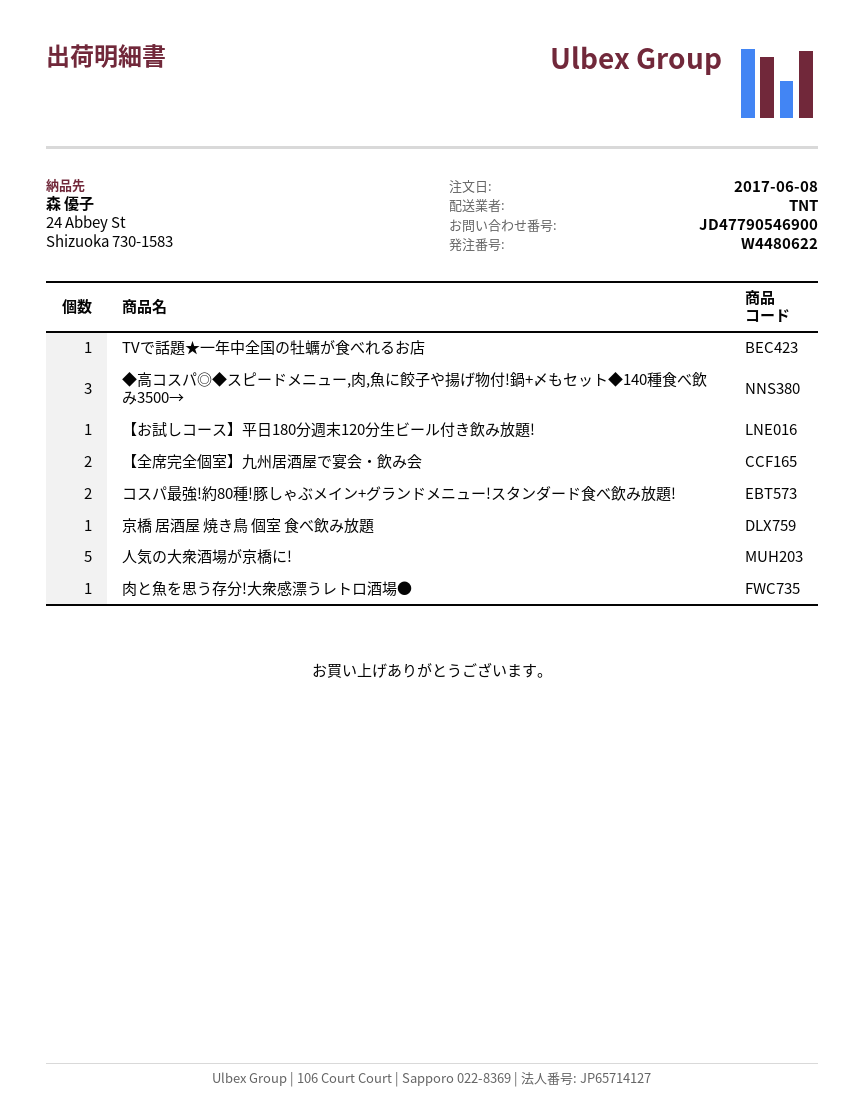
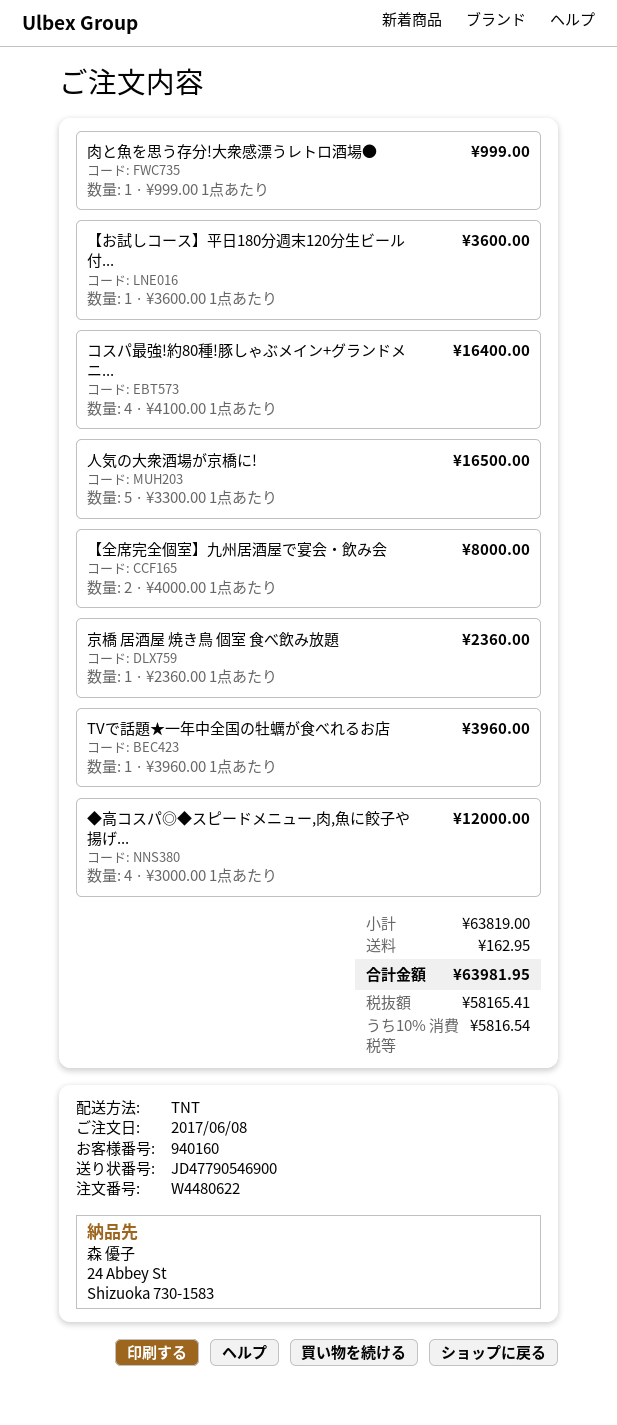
◆高コスパ◎◆スピードメニュー,肉,魚に餃子や揚げ物付!鍋+〆もセット◆140種食べ飲み3500→: 3 -> 4
コスパ最強!約80種!豚しゃぶメイン+グランドメニュー!スタンダード食べ飲み放題!: 2 -> 4

